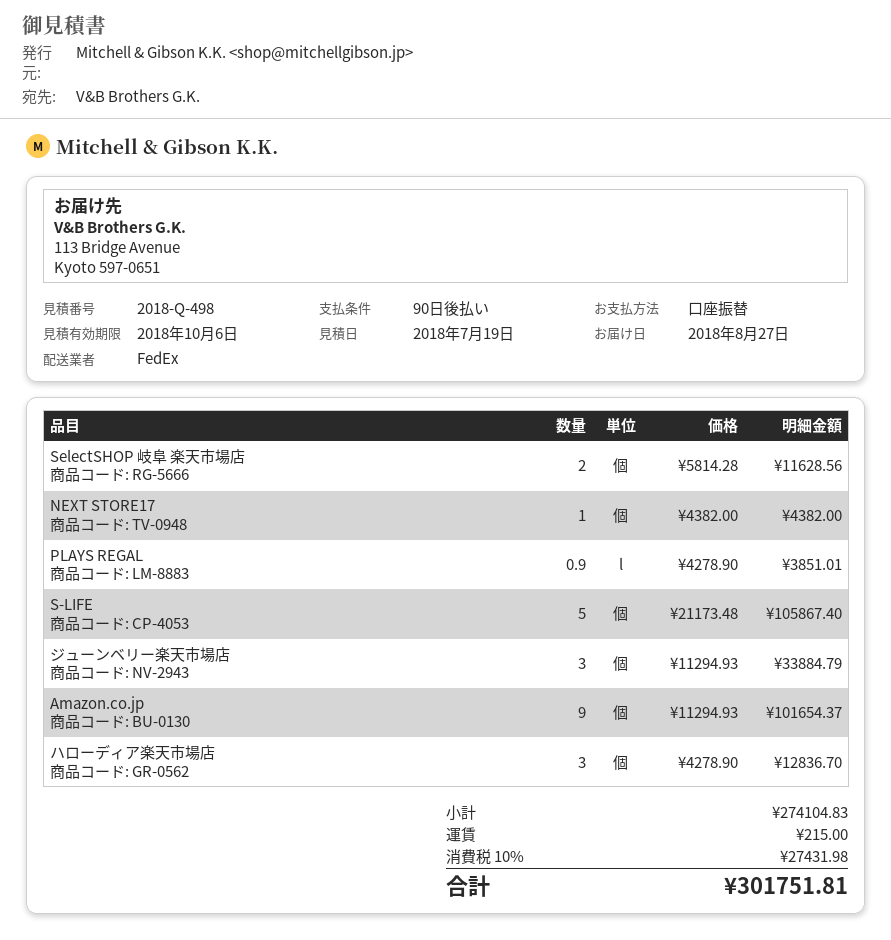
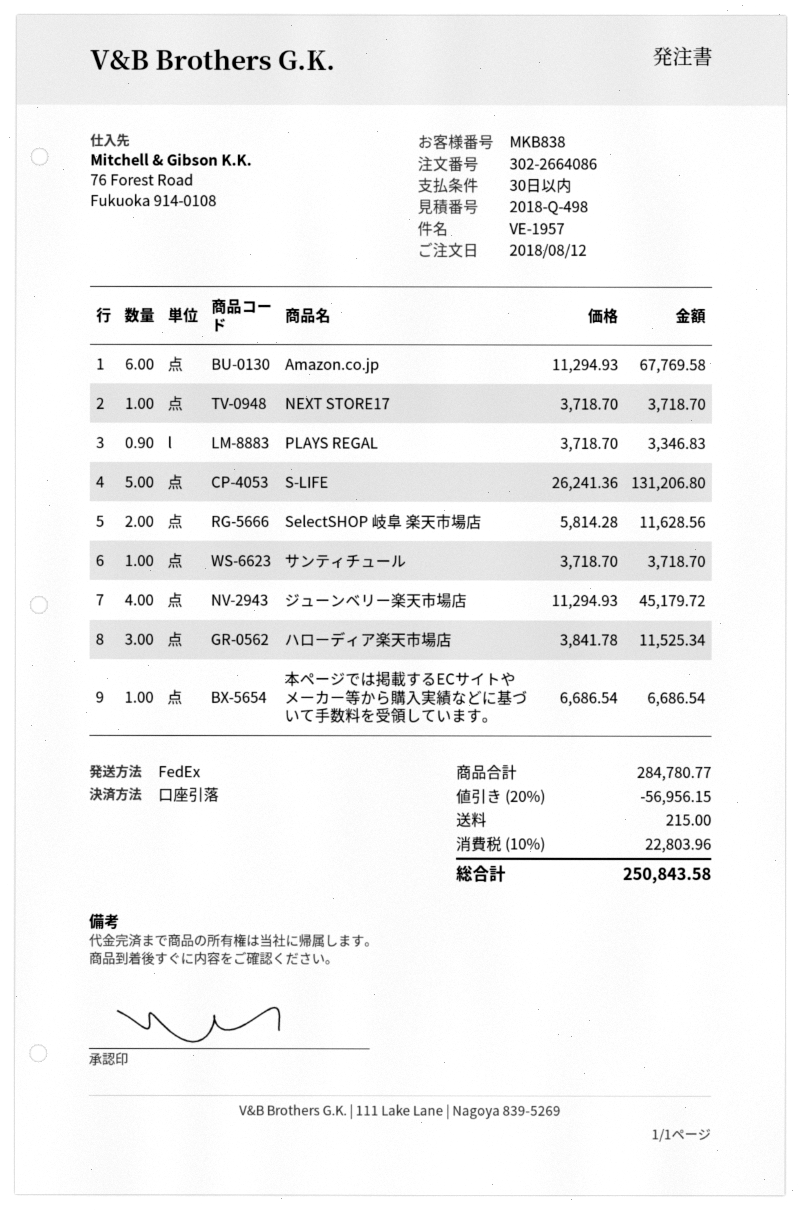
payment terms: 90 days -> 30 days
NEXT STORE17: 1 x 4382.00 = 4382.00 -> 1 x 3718.70 = 3718.70
PLAYS REGAL: 0.9 x 4278.90 = 3851.01 -> 0.9 x 3718.70 = 3346.83
S-LIFE: 5 x 21173.48 = 105867.40 -> 5 x 26241.36 = 131206.80
ジューンベリー楽天市場店: 3 x 11294.93 = 33884.79 -> 4 x 11294.93 = 45179.72
Amazon.co.jp: 9 x 11294.93 = 101654.37 -> 6 x 11294.93 = 67769.58
ハローディア楽天市場店: 3 x 4278.90 = 12836.70 -> 3 x 3841.78 = 11525.34
サンティチュール: none -> 1 x 3718.70 = 3718.70
本ページでは掲載するECサイトやメーカー等から購入実績などに基づいて手数料を受領しています。: none -> 1 x 6686.54 = 6686.54
subtotal: 274104.83 -> 284780.77
discount: none -> 20% = 56956.15
tax: 10% = 27431.98 -> 10% = 22803.96
total: 301751.81 -> 250843.58

